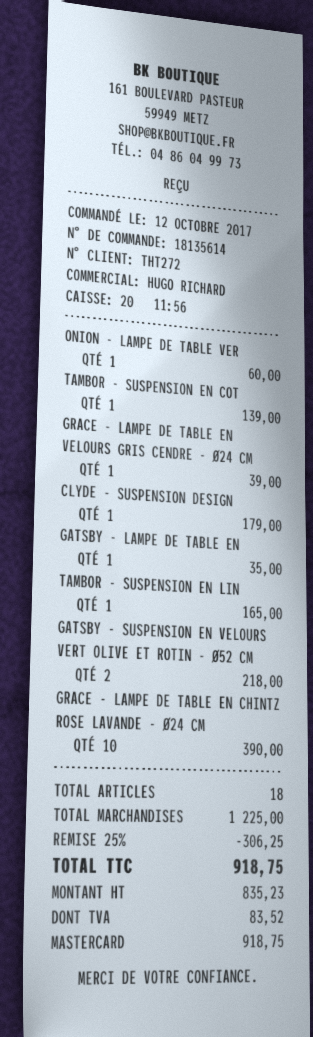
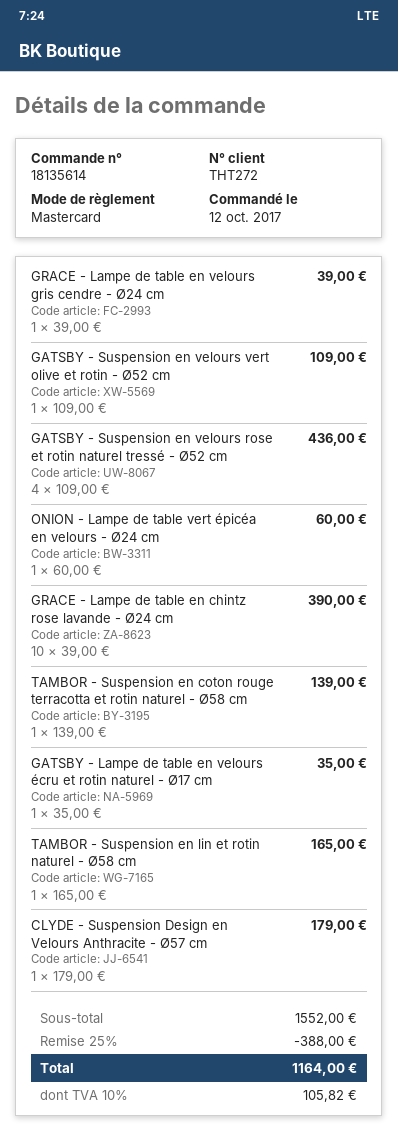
GATSBY - SUSPENSION EN VELOURS VERT OLIVE ET ROTIN - Ø52 CM: 2 for 218.00 -> 1 for 109.00
GATSBY - Suspension en velours rose et rotin naturel tressé - Ø52 cm: none -> 4 for 436.00
subtotal: 1225.00 -> 1552.00
discount: 25% = 306.25 -> 25% = 388.00
tax: 83.52 -> 105.82
total: 918.75 -> 1164.00

